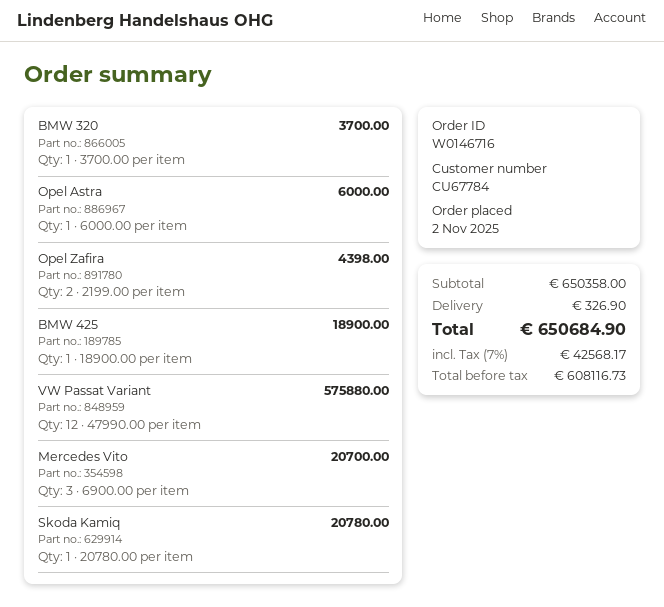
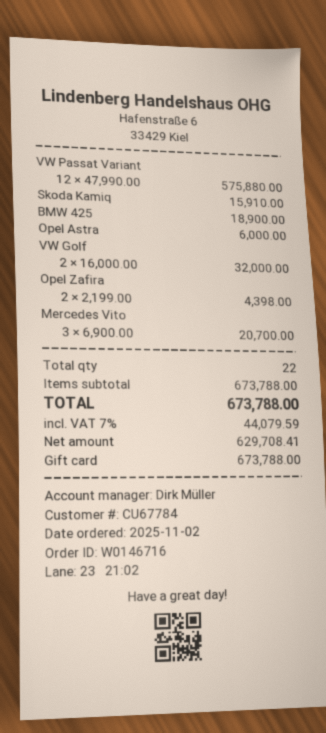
BMW 320: 1 x 3700.00 = 3700.00 -> none
Skoda Kamiq: 1 x 20780.00 = 20780.00 -> 1 x 15910.00 = 15910.00
VW Golf: none -> 2 x 16000.00 = 32000.00
subtotal: 650358.00 -> 673788.00
shipping: 326.90 -> none
net: 608116.73 -> 629708.41
tax: 7% = 42568.17 -> 7% = 44079.59
total: 650684.90 -> 673788.00

